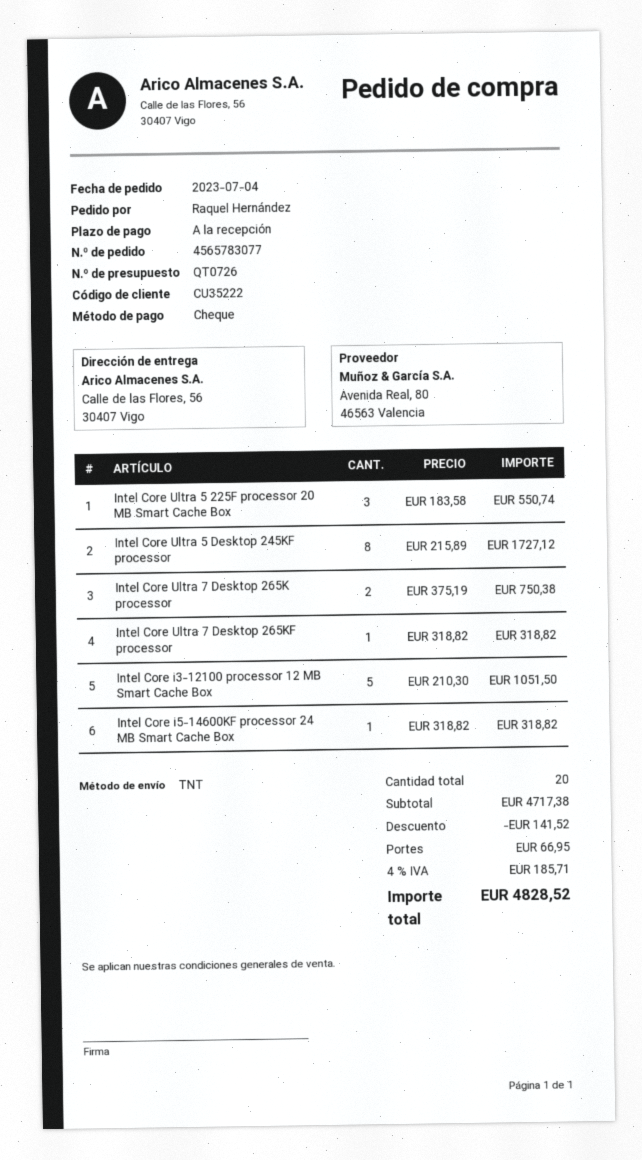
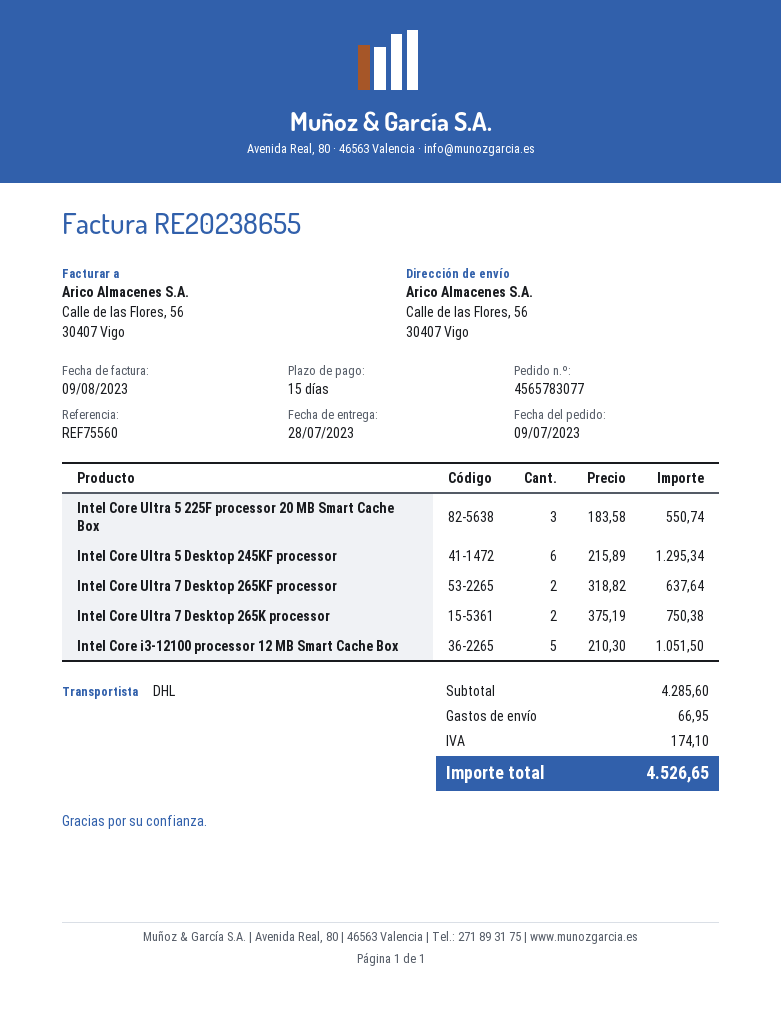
order date: 2023-07-04 -> 2023-07-09
payment terms: on receipt -> 15 days
shipping method: TNT -> DHL
Intel Core Ultra 5 Desktop 245KF processor: 8 x 215.89 = 1727.12 -> 6 x 215.89 = 1295.34
Intel Core Ultra 7 Desktop 265KF processor: 1 x 318.82 = 318.82 -> 2 x 318.82 = 637.64
Intel Core i5-14600KF processor 24 MB Smart Cache Box: 1 x 318.82 = 318.82 -> none
subtotal: 4717.38 -> 4285.60
discount: 141.52 -> none
tax: 185.71 -> 174.10
total: 4828.52 -> 4526.65

